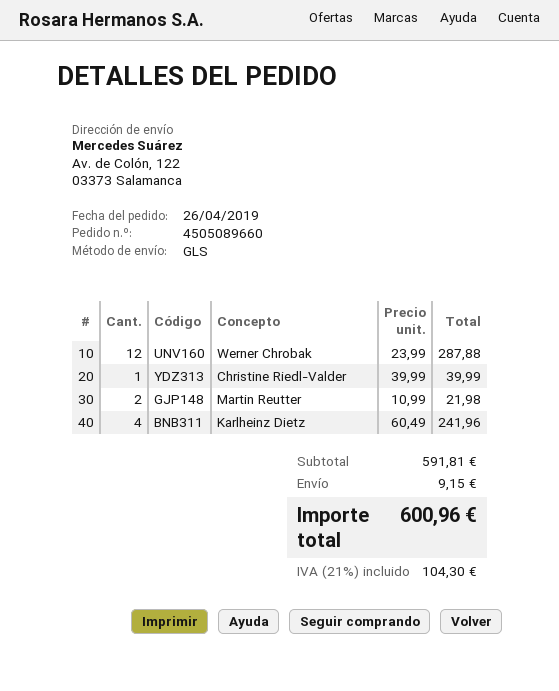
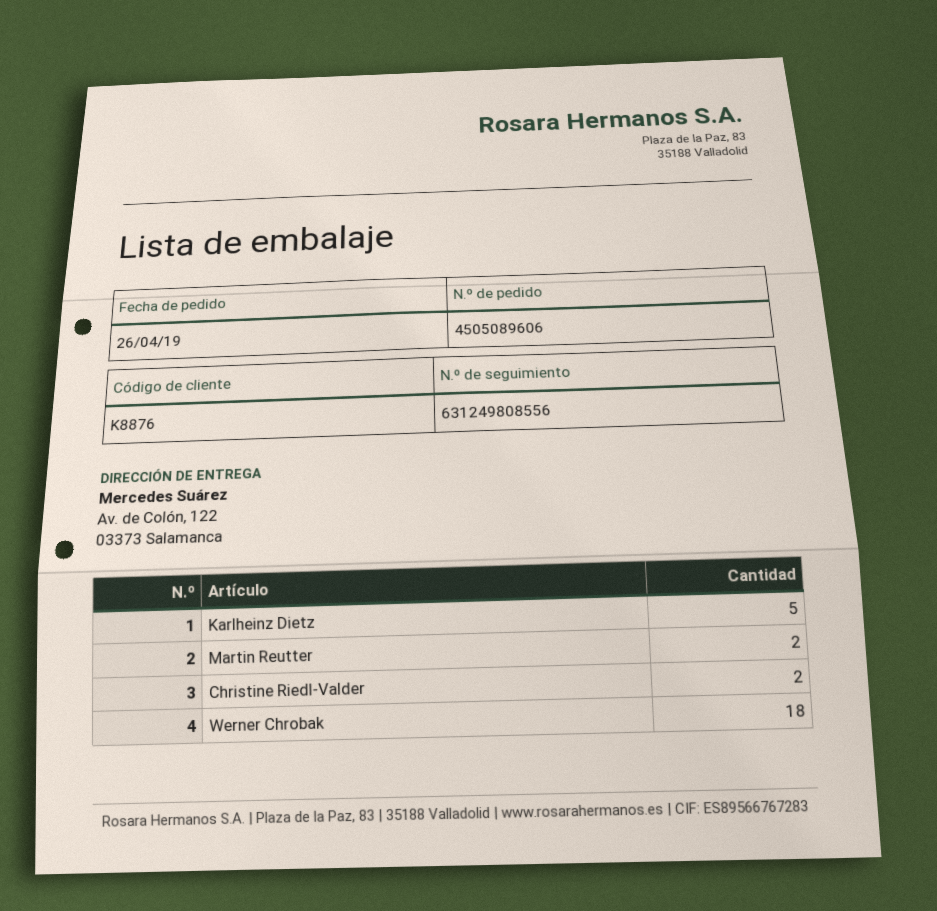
order number: 4505089660 -> 4505089606
Werner Chrobak: 12 -> 18
Christine Riedl-Valder: 1 -> 2
Karlheinz Dietz: 4 -> 5

